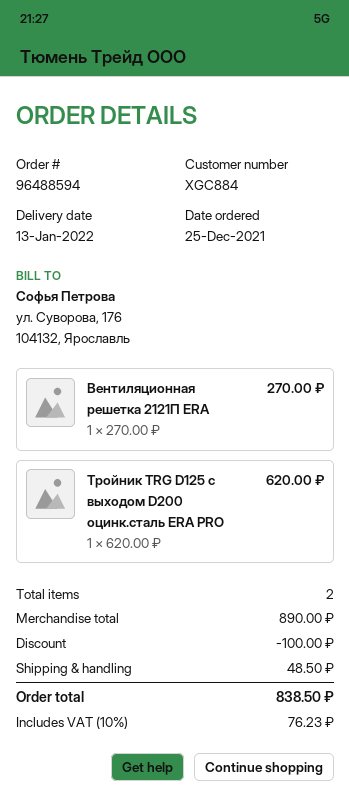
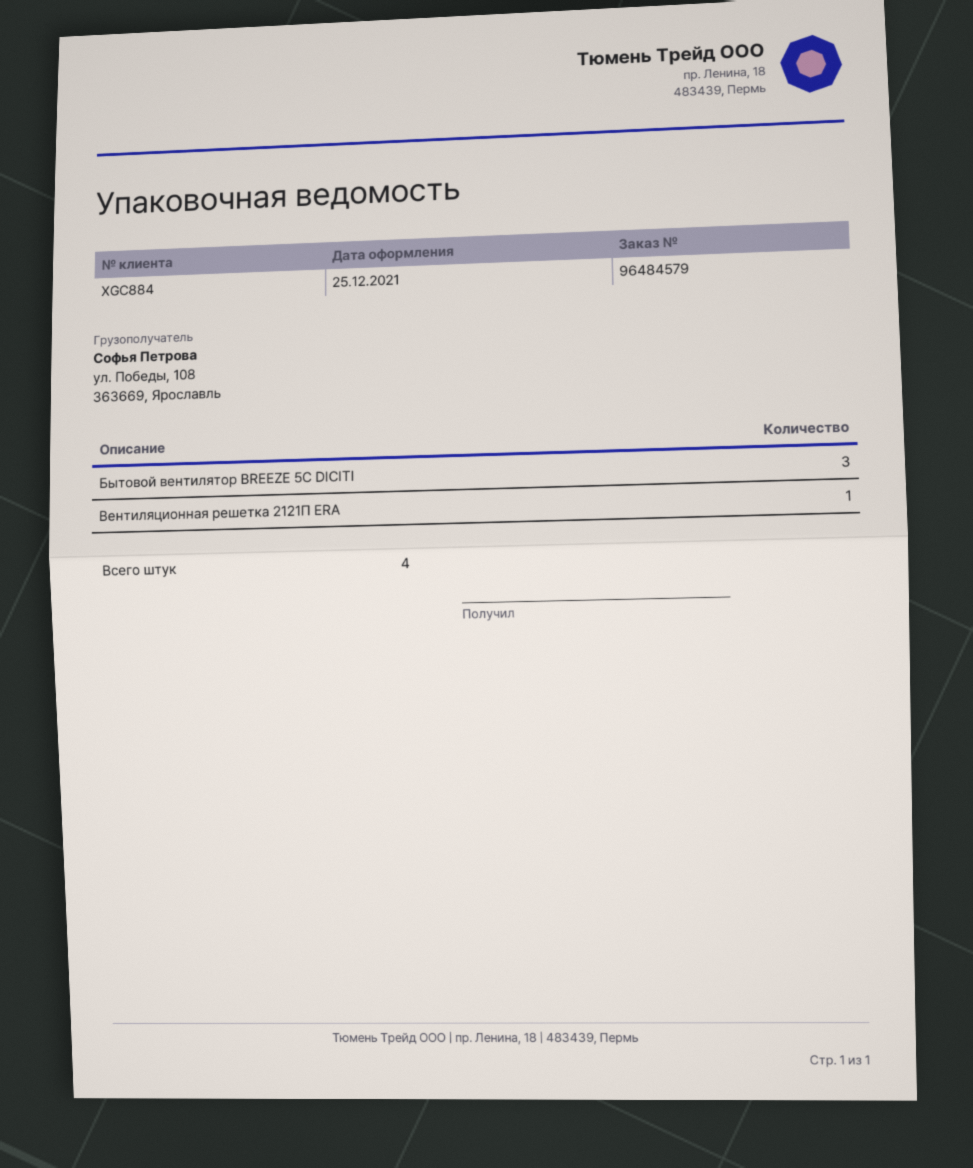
order number: 96488594 -> 96484579
Тройник TRG D125 с выходом D200 оцинк.сталь ERA PRO: 1 -> none
Бытовой вентилятор BREEZE 5C DICITI: none -> 3
total quantity: 2 -> 4

